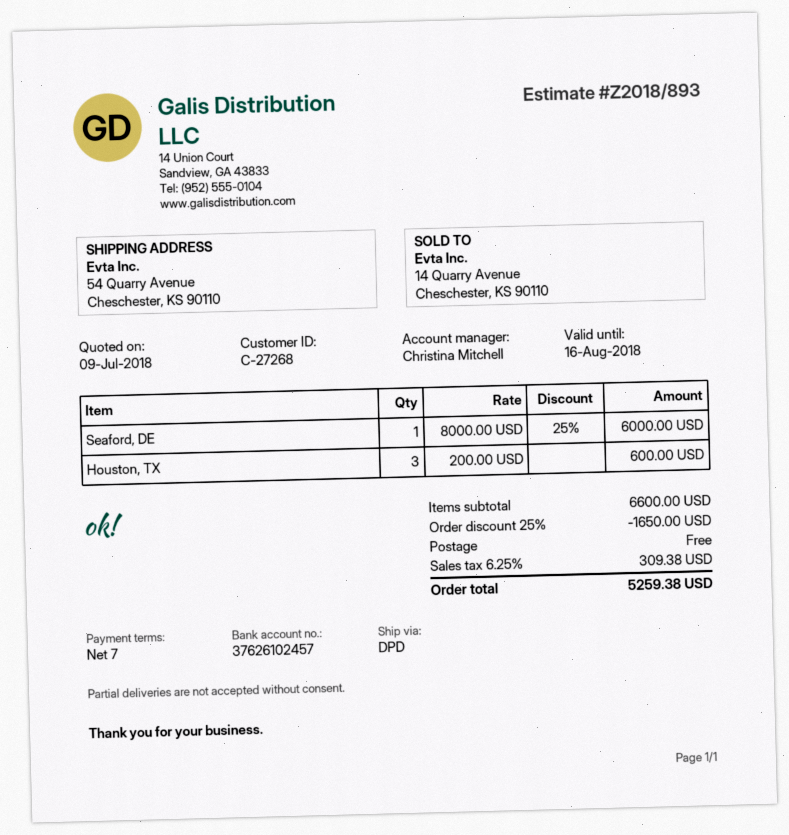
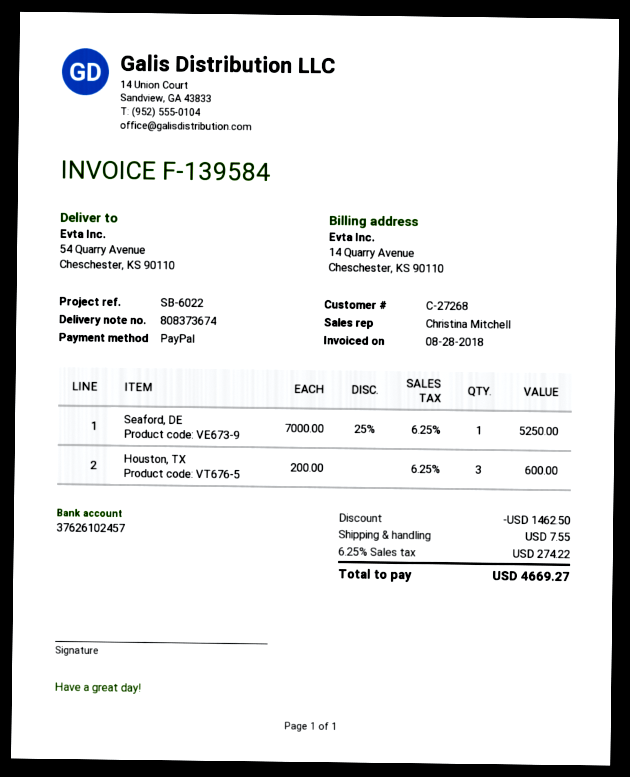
Seaford, DE: 1 x 8000.00 - 25% = 6000.00 -> 1 x 7000.00 - 25% = 5250.00
discount: 1650.00 -> 1462.50
shipping: 0.00 -> 7.55
tax: 6.25% = 309.38 -> 6.25% = 274.22
total: 5259.38 -> 4669.27

